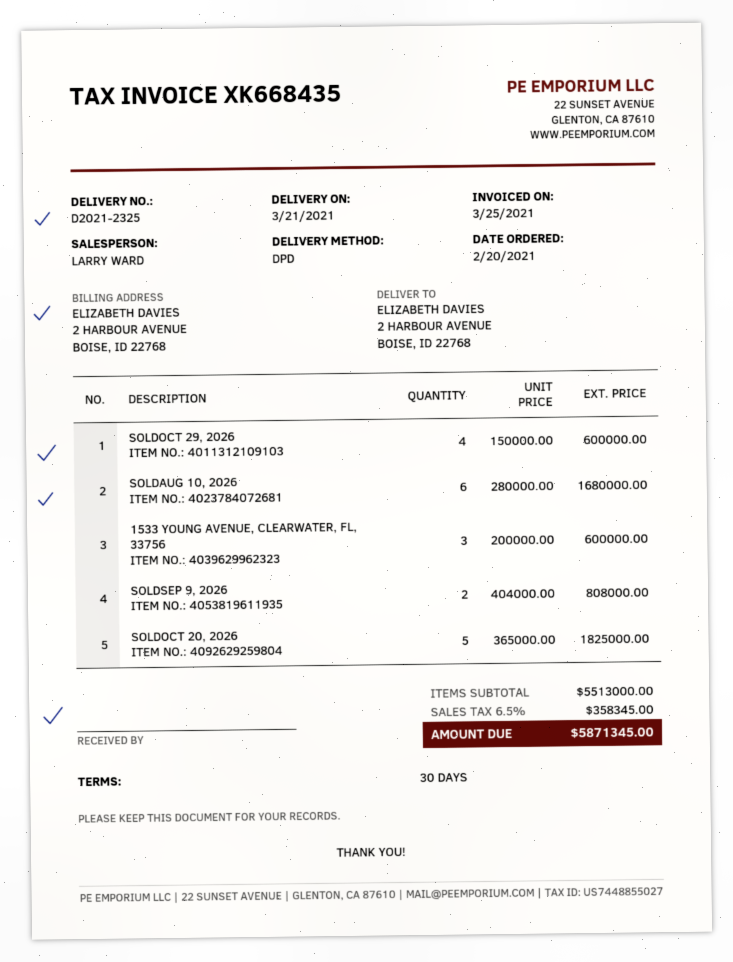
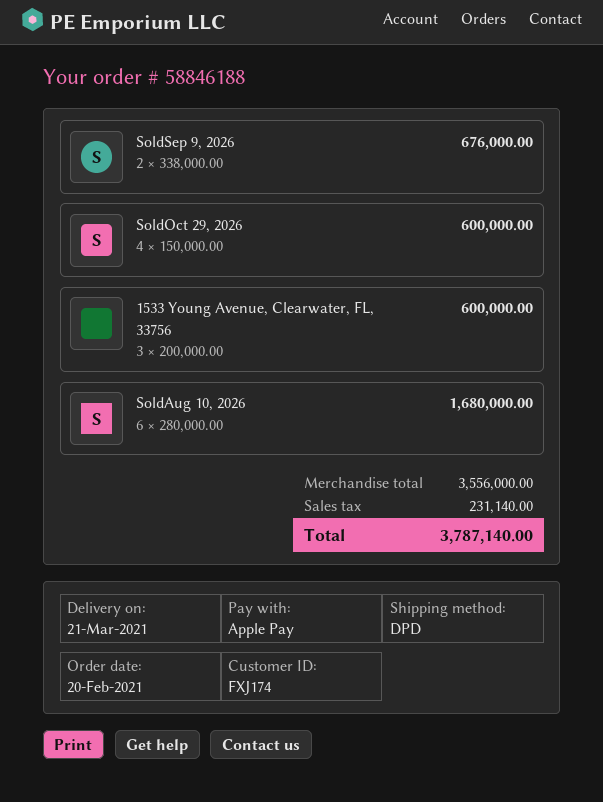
SOLDSEP 9, 2026: 2 x 404000.00 = 808000.00 -> 2 x 338000.00 = 676000.00
SOLDOCT 20, 2026: 5 x 365000.00 = 1825000.00 -> none
subtotal: 5513000.00 -> 3556000.00
tax: 358345.00 -> 231140.00
total: 5871345.00 -> 3787140.00

